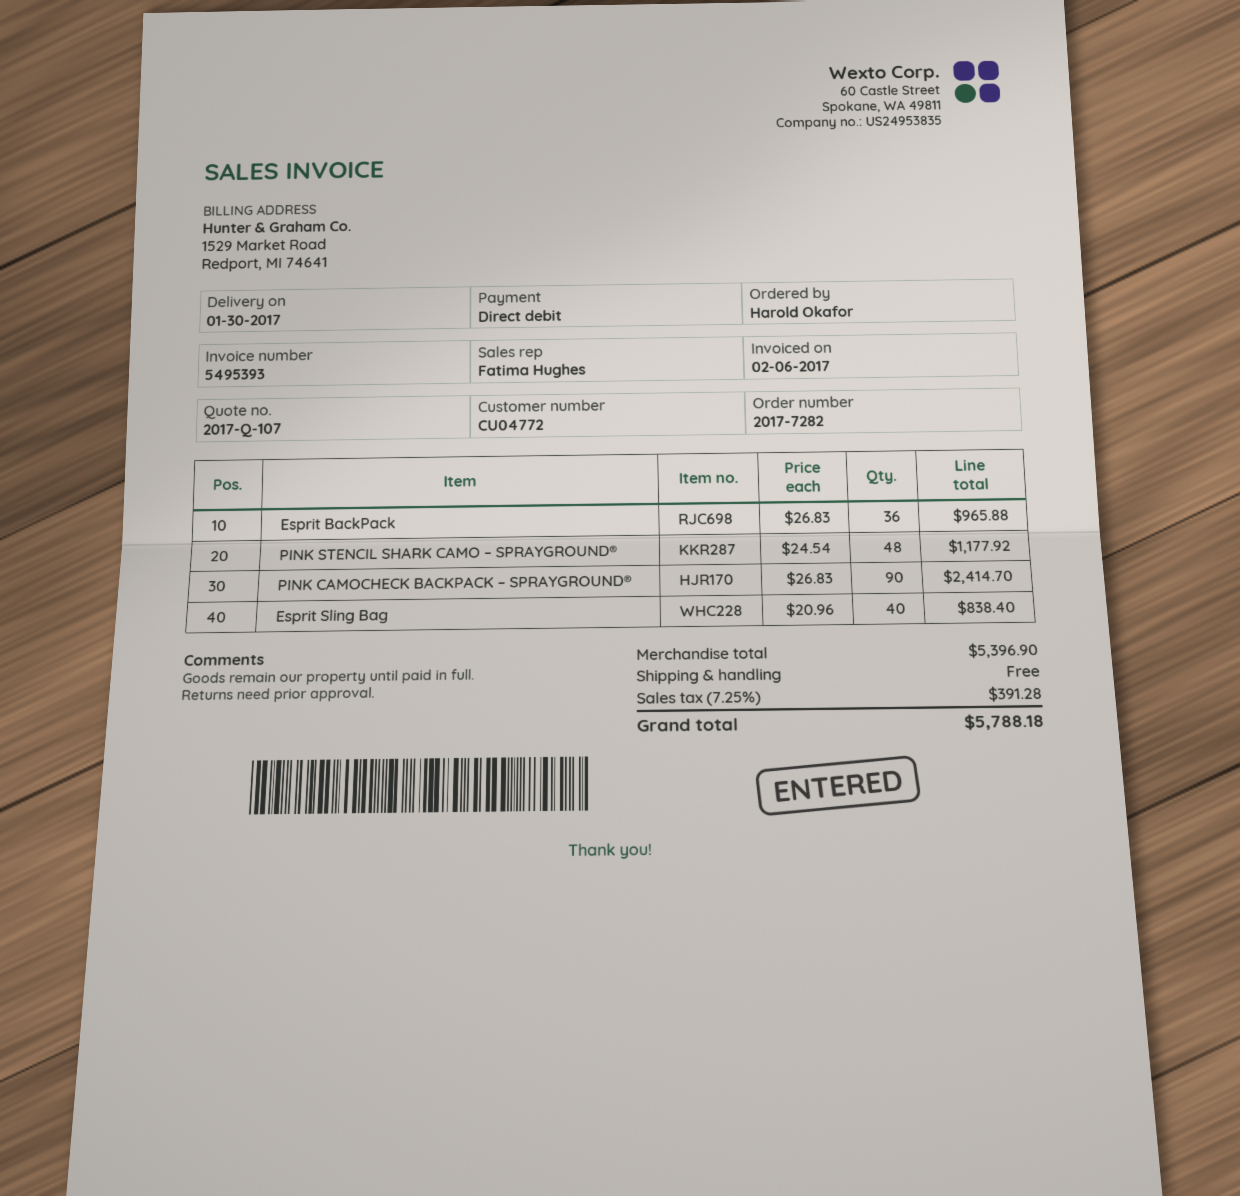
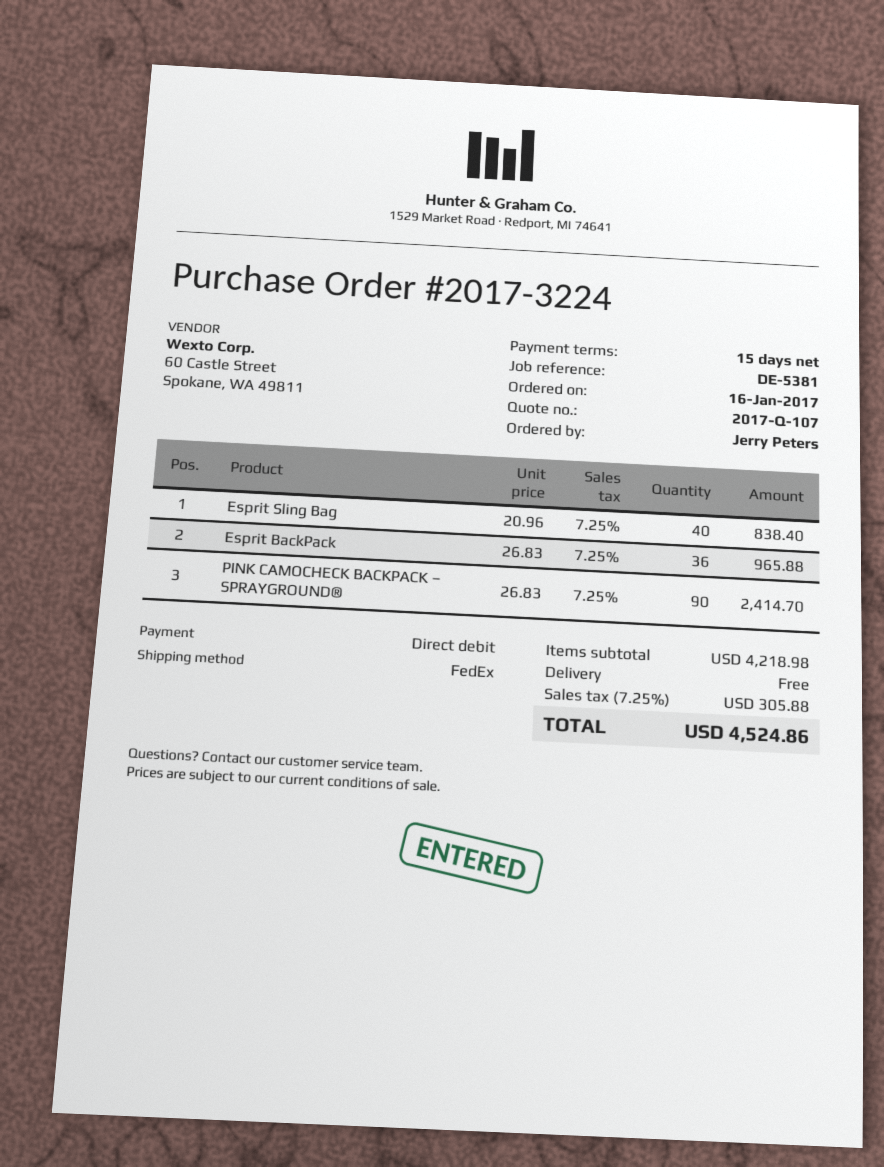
order number: 2017-7282 -> 2017-3224
ordered by: Harold Okafor -> Jerry Peters
PINK STENCIL SHARK CAMO – SPRAYGROUND®: 48 x 24.54 = 1177.92 -> none
subtotal: 5396.90 -> 4218.98
tax: 7.25% = 391.28 -> 7.25% = 305.88
total: 5788.18 -> 4524.86

